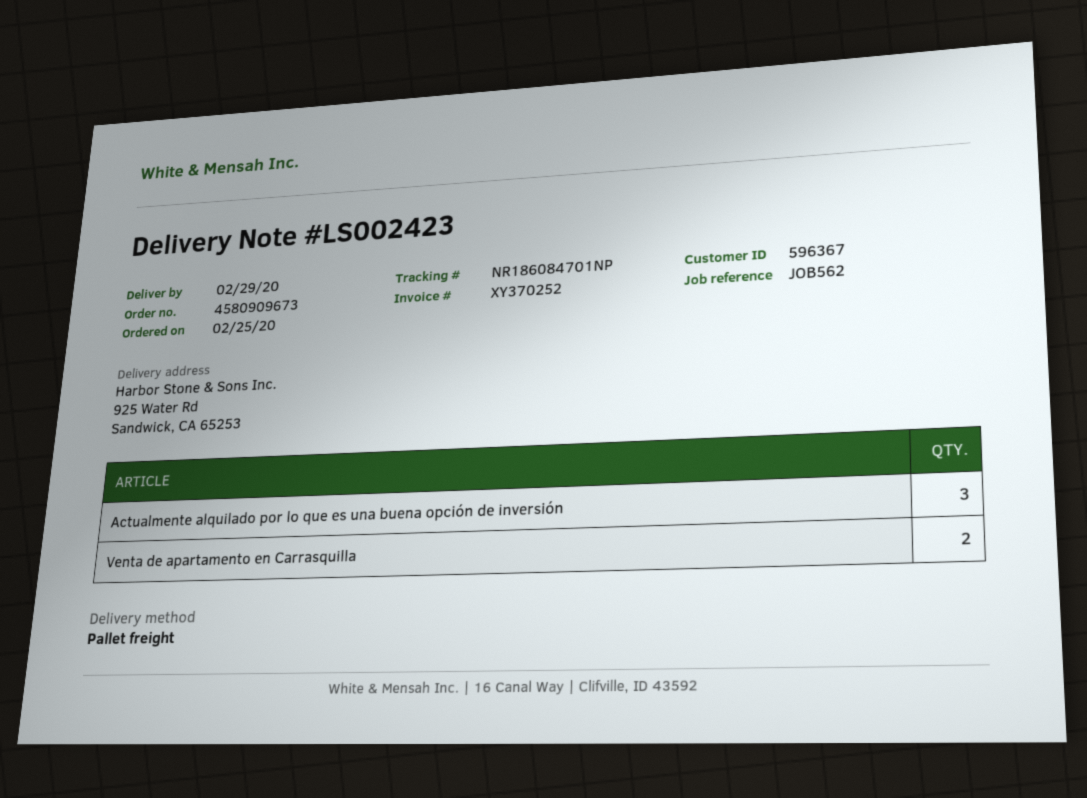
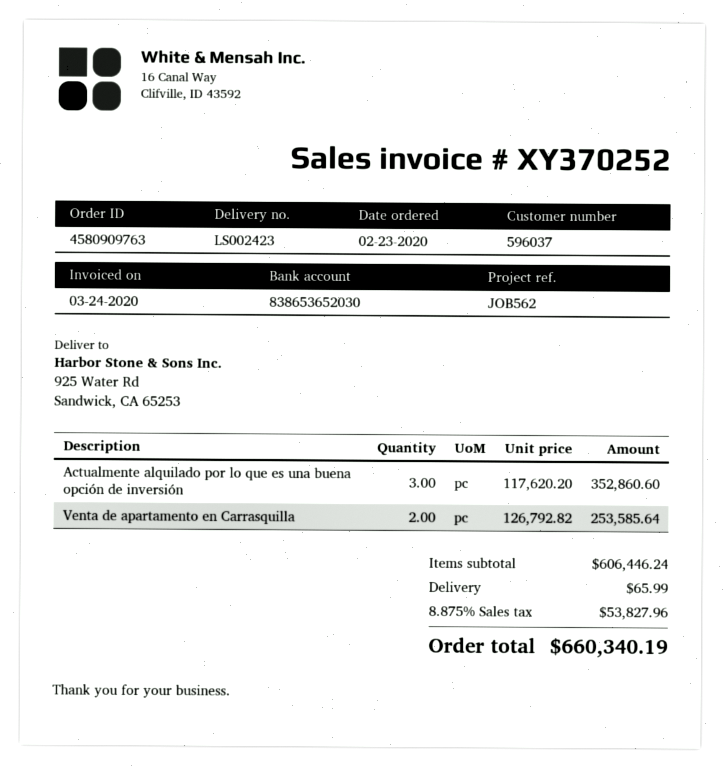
order number: 4580909673 -> 4580909763
order date: 2020-02-25 -> 2020-02-23
customer number: 596367 -> 596037

